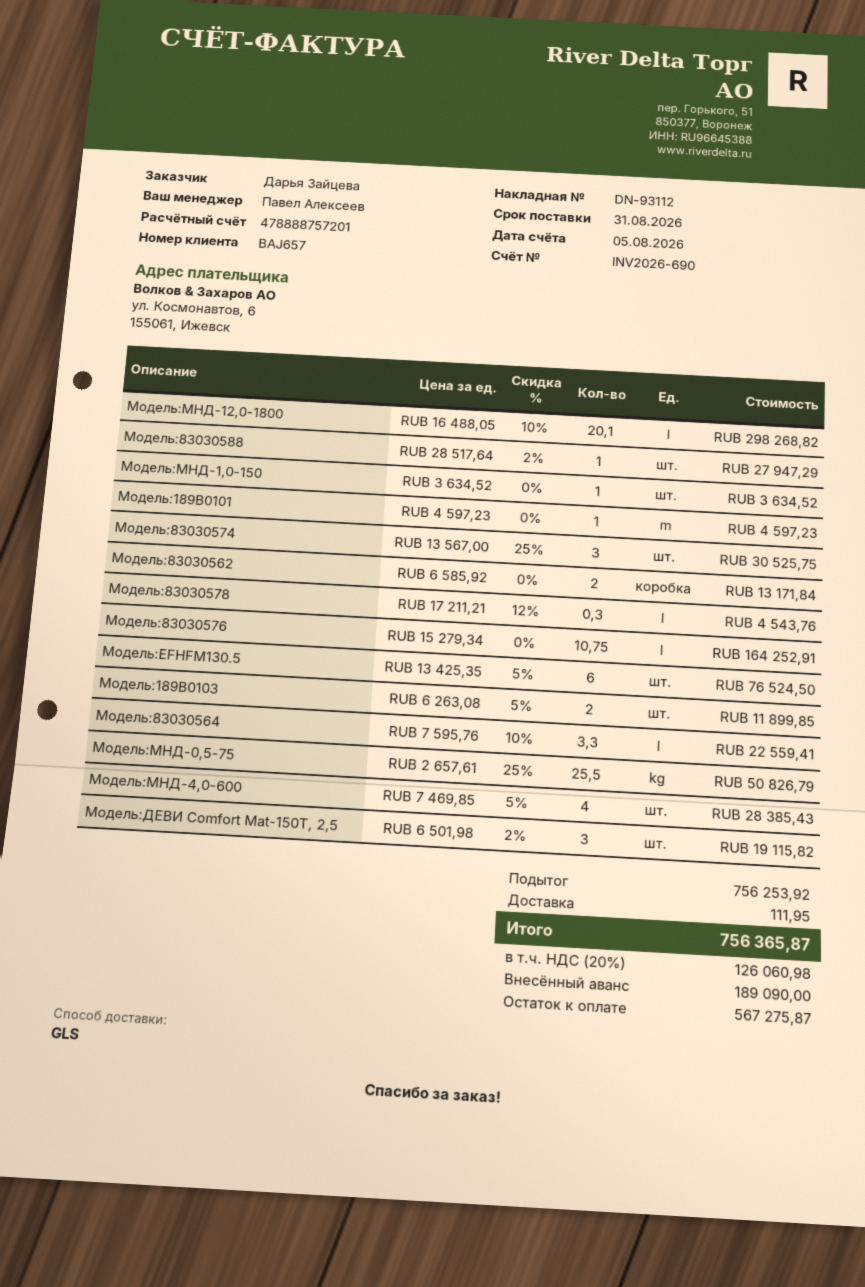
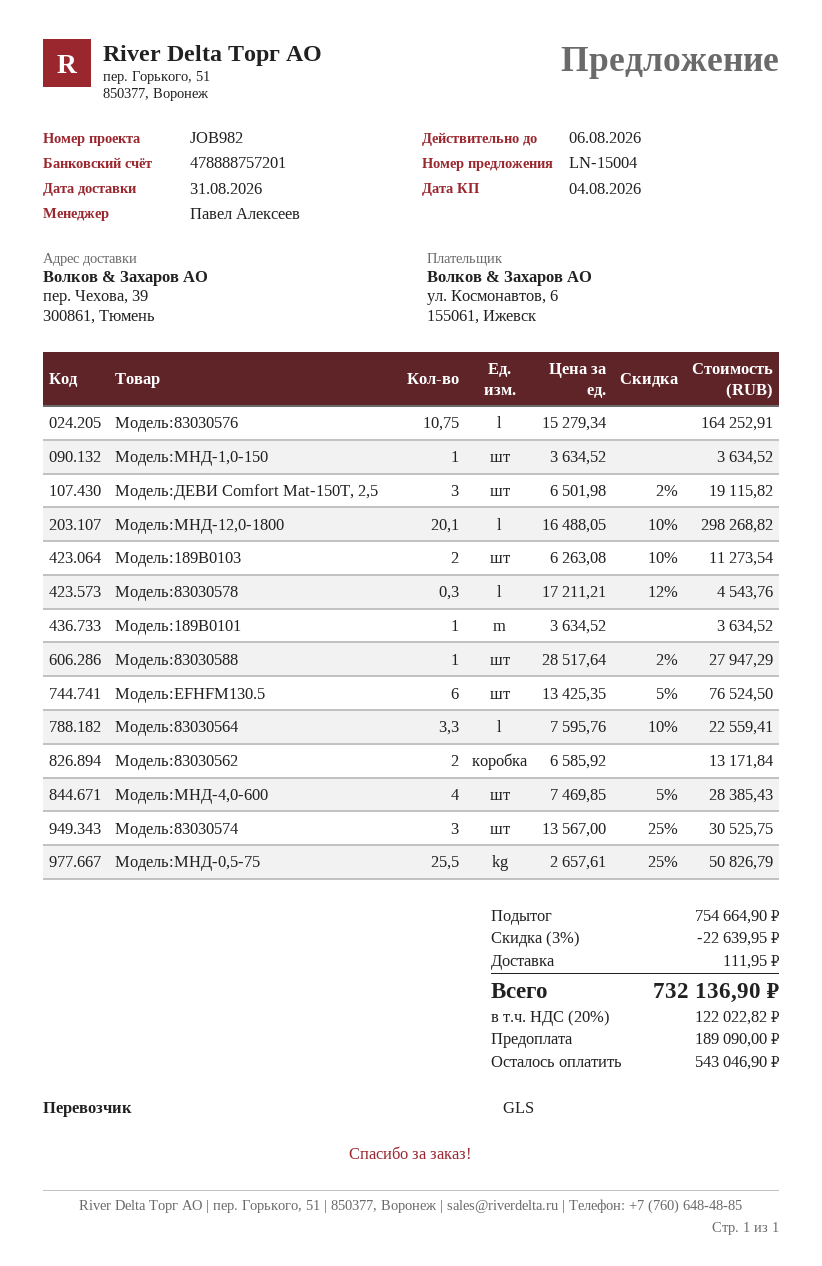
Модель:189B0101: 1 x 4597.23 = 4597.23 -> 1 x 3634.52 = 3634.52
Модель:189B0103: 2 x 6263.08 - 5% = 11899.85 -> 2 x 6263.08 - 10% = 11273.54
subtotal: 756253.92 -> 754664.90
discount: none -> 3% = 22639.95
tax: 20% = 126060.98 -> 20% = 122022.82
total: 756365.87 -> 732136.90
balance: 567275.87 -> 543046.90

